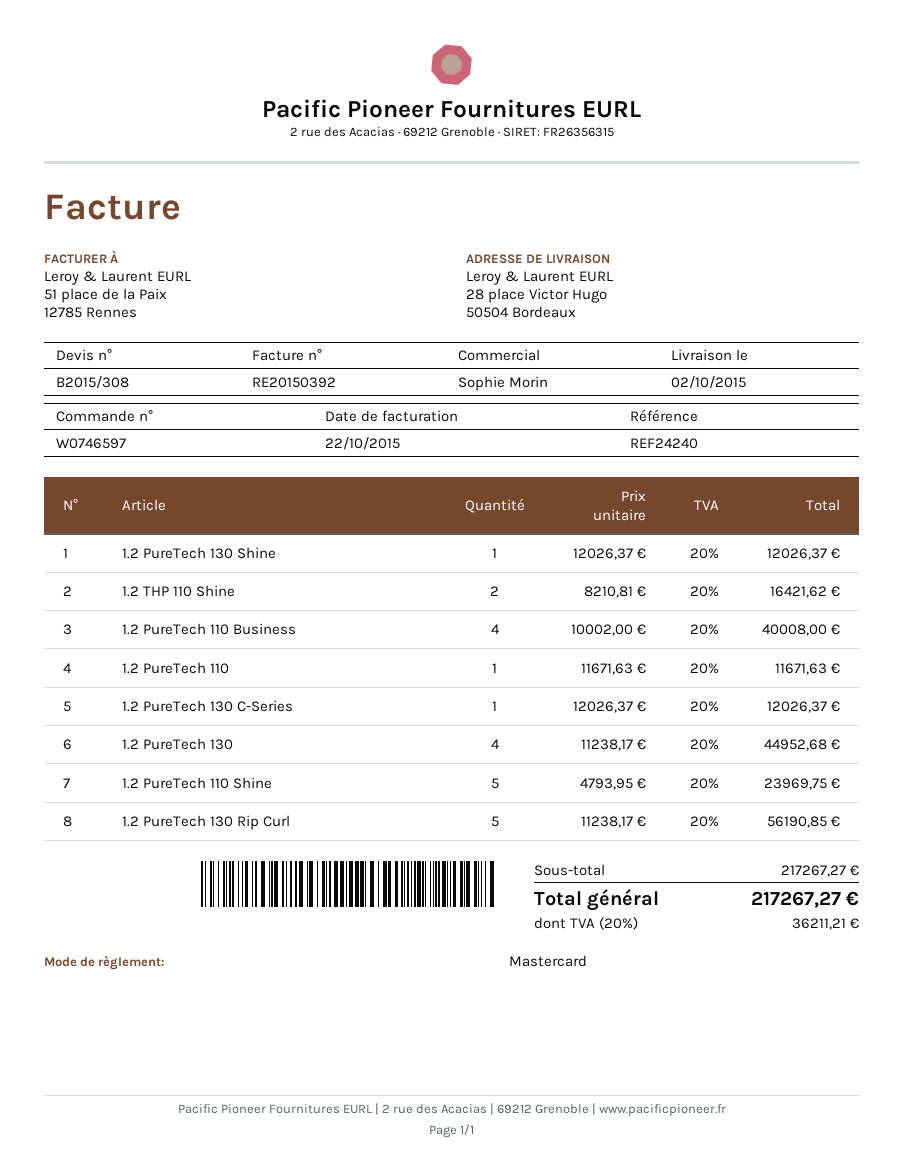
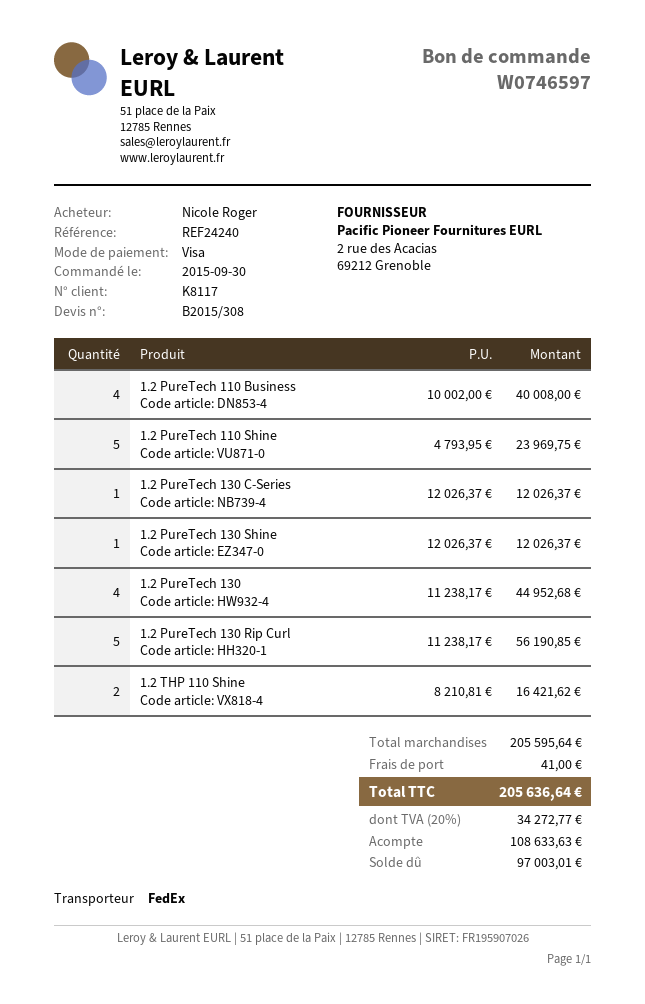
payment method: Mastercard -> Visa
1.2 PureTech 110: 1 x 11671.63 = 11671.63 -> none
subtotal: 217267.27 -> 205595.64
shipping: none -> 41.00
tax: 20% = 36211.21 -> 20% = 34272.77
total: 217267.27 -> 205636.64

